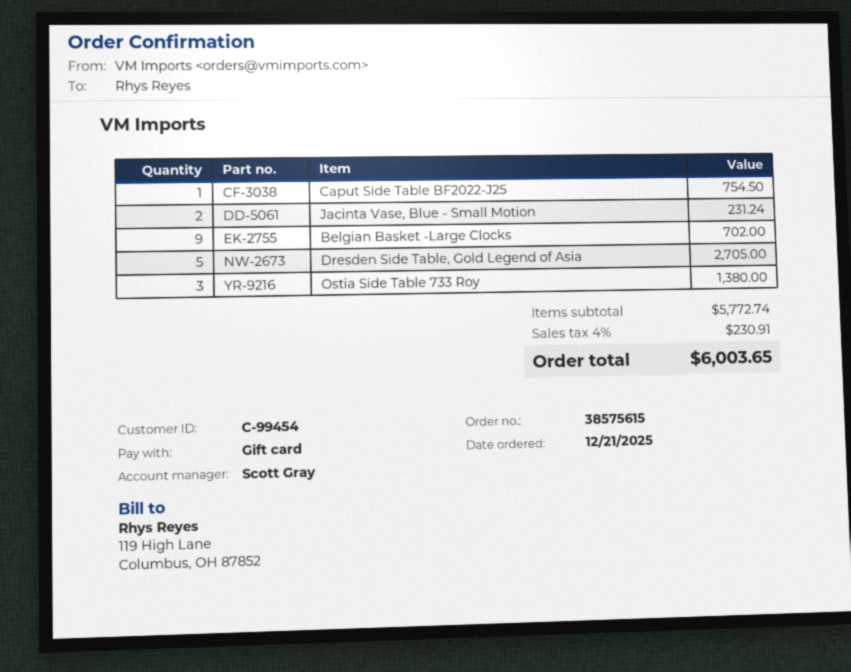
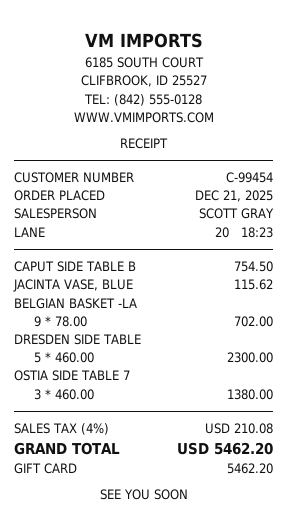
Jacinta Vase, Blue - Small Motion: 2 for 231.24 -> 1 for 115.62
Dresden Side Table, Gold Legend of Asia: 5 for 2705.00 -> 5 for 2300.00
tax: 4% = 230.91 -> 4% = 210.08
total: 6003.65 -> 5462.20

